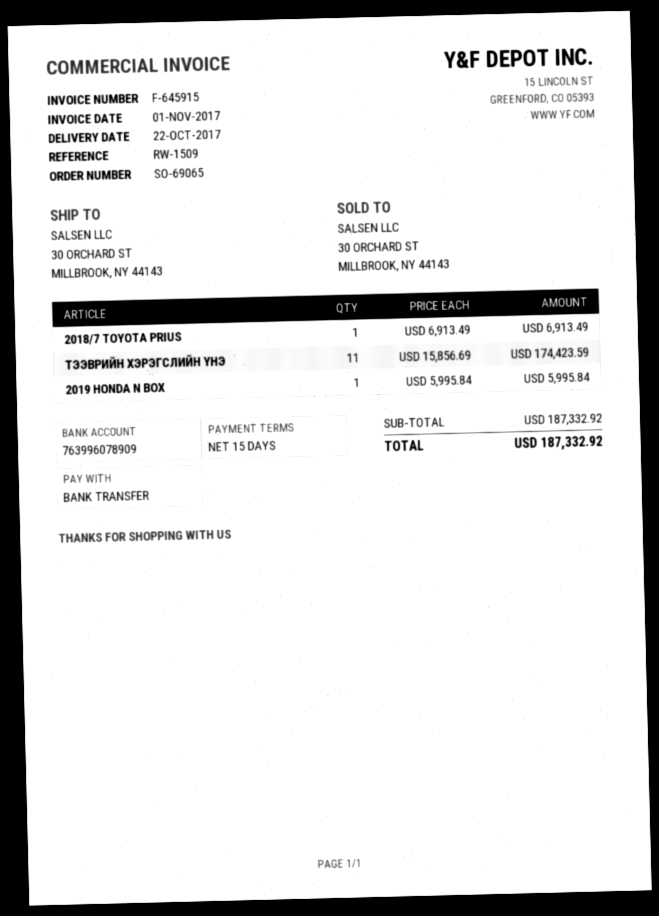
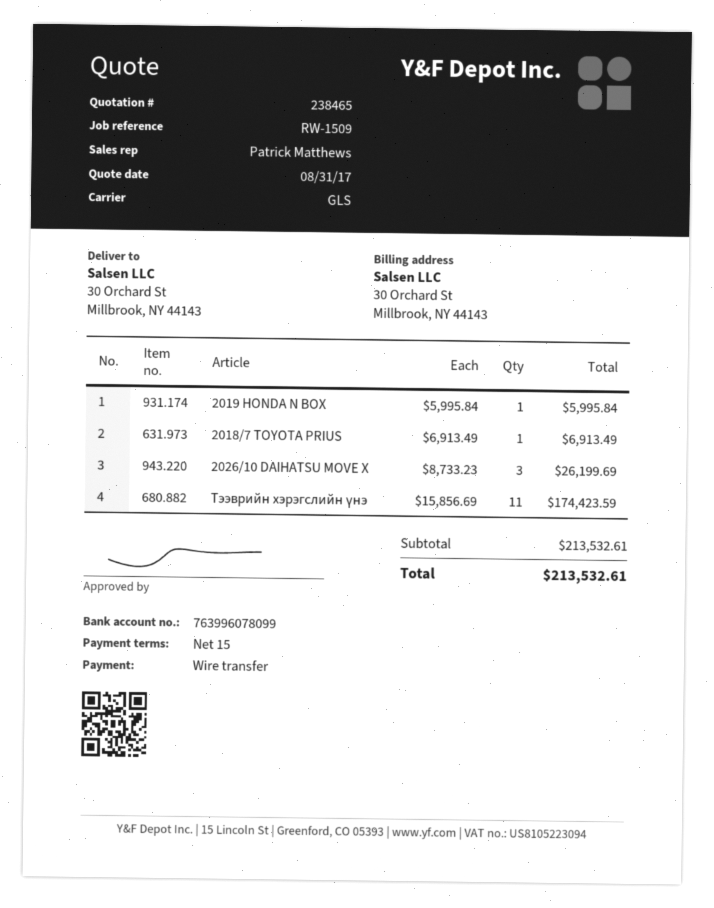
bank account: 763996078909 -> 763996078099
2026/10 DAIHATSU MOVE X: none -> 3 x 8733.23 = 26199.69
subtotal: 187332.92 -> 213532.61
total: 187332.92 -> 213532.61

